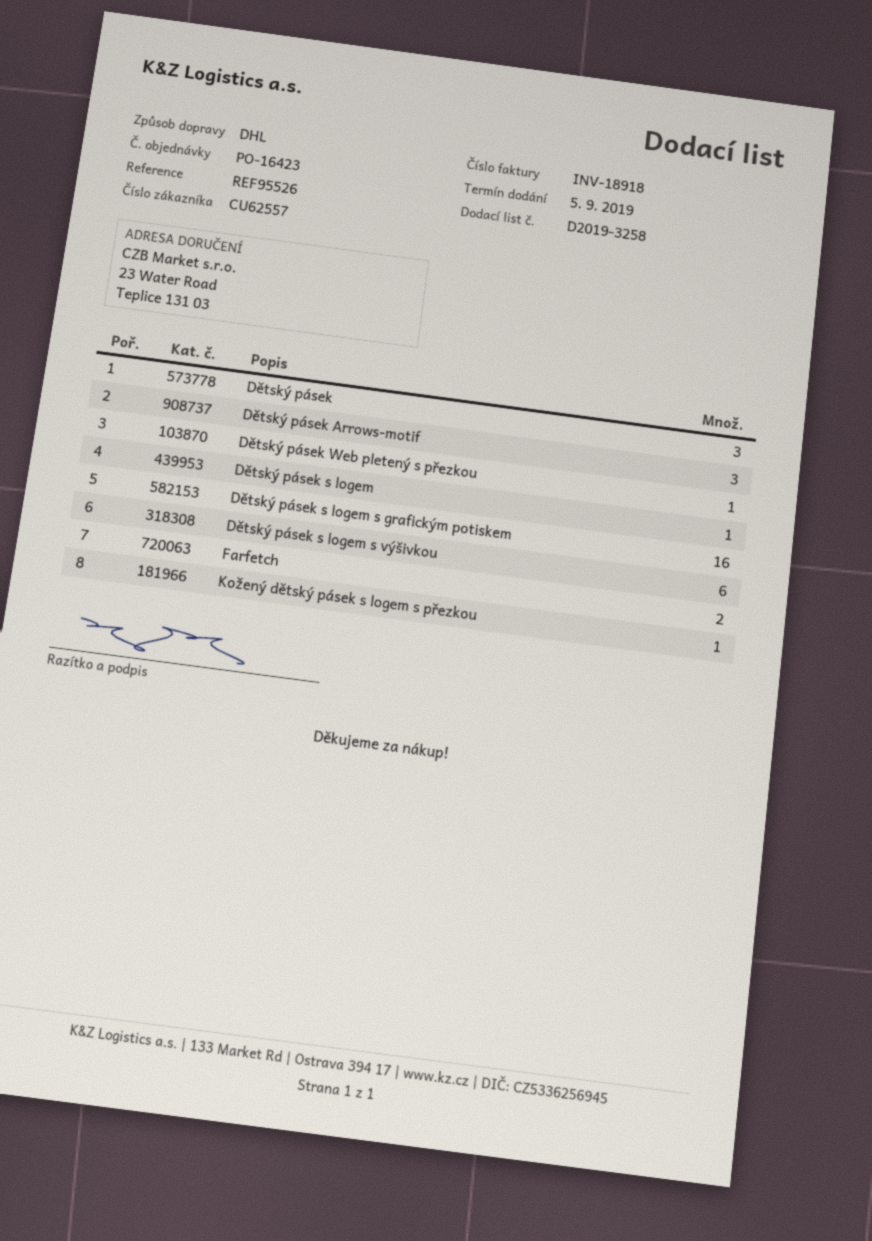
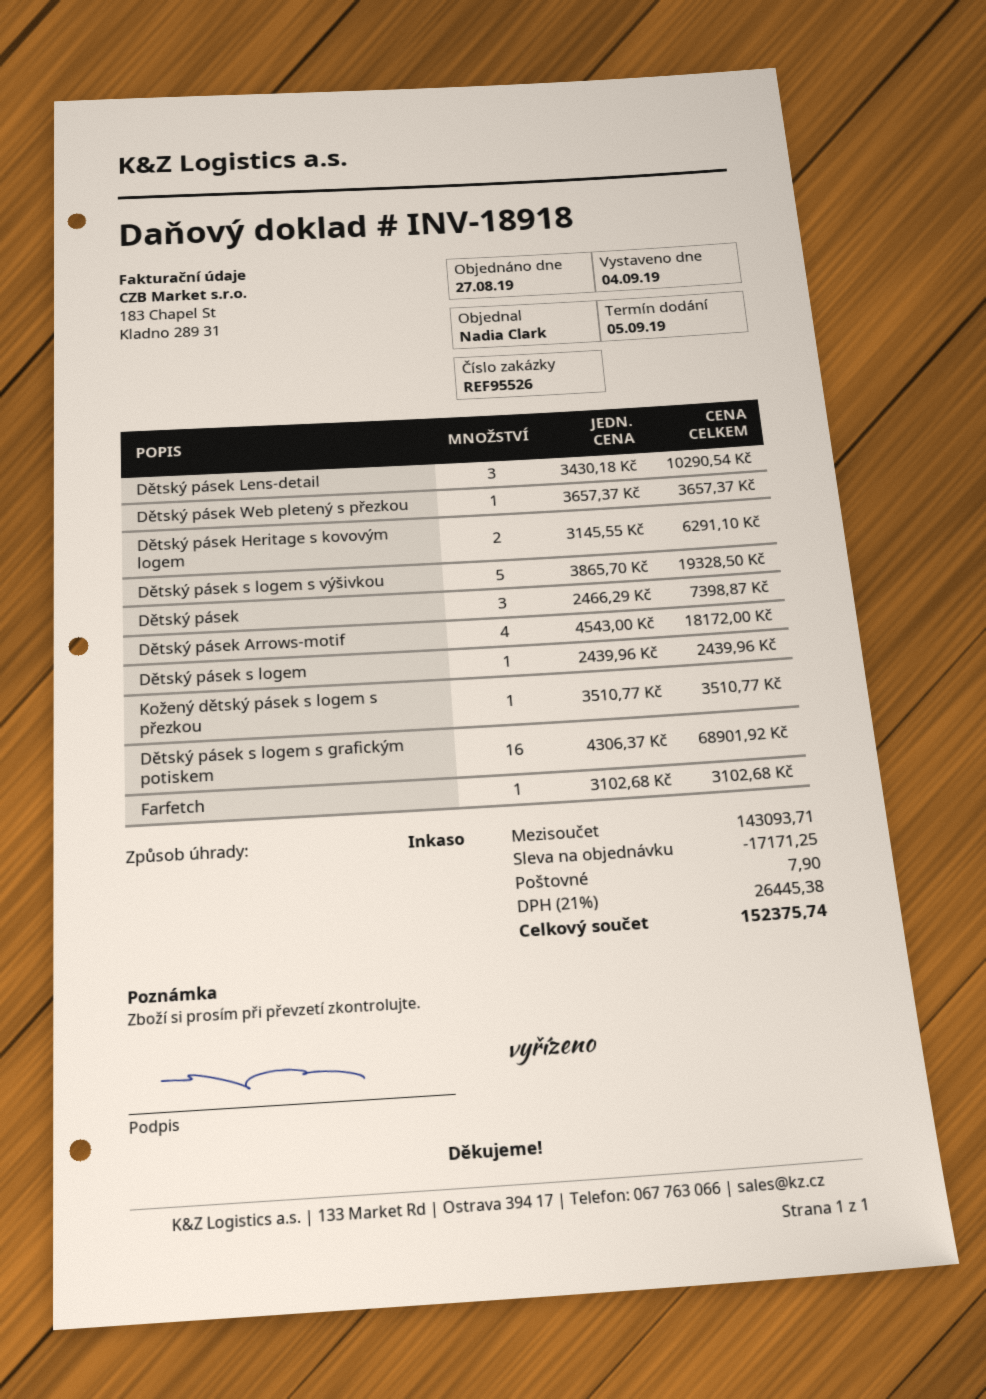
Dětský pásek Arrows-motif: 3 -> 4
Dětský pásek s logem s výšivkou: 6 -> 5
Farfetch: 2 -> 1
Dětský pásek Lens-detail: none -> 3
Dětský pásek Heritage s kovovým logem: none -> 2

